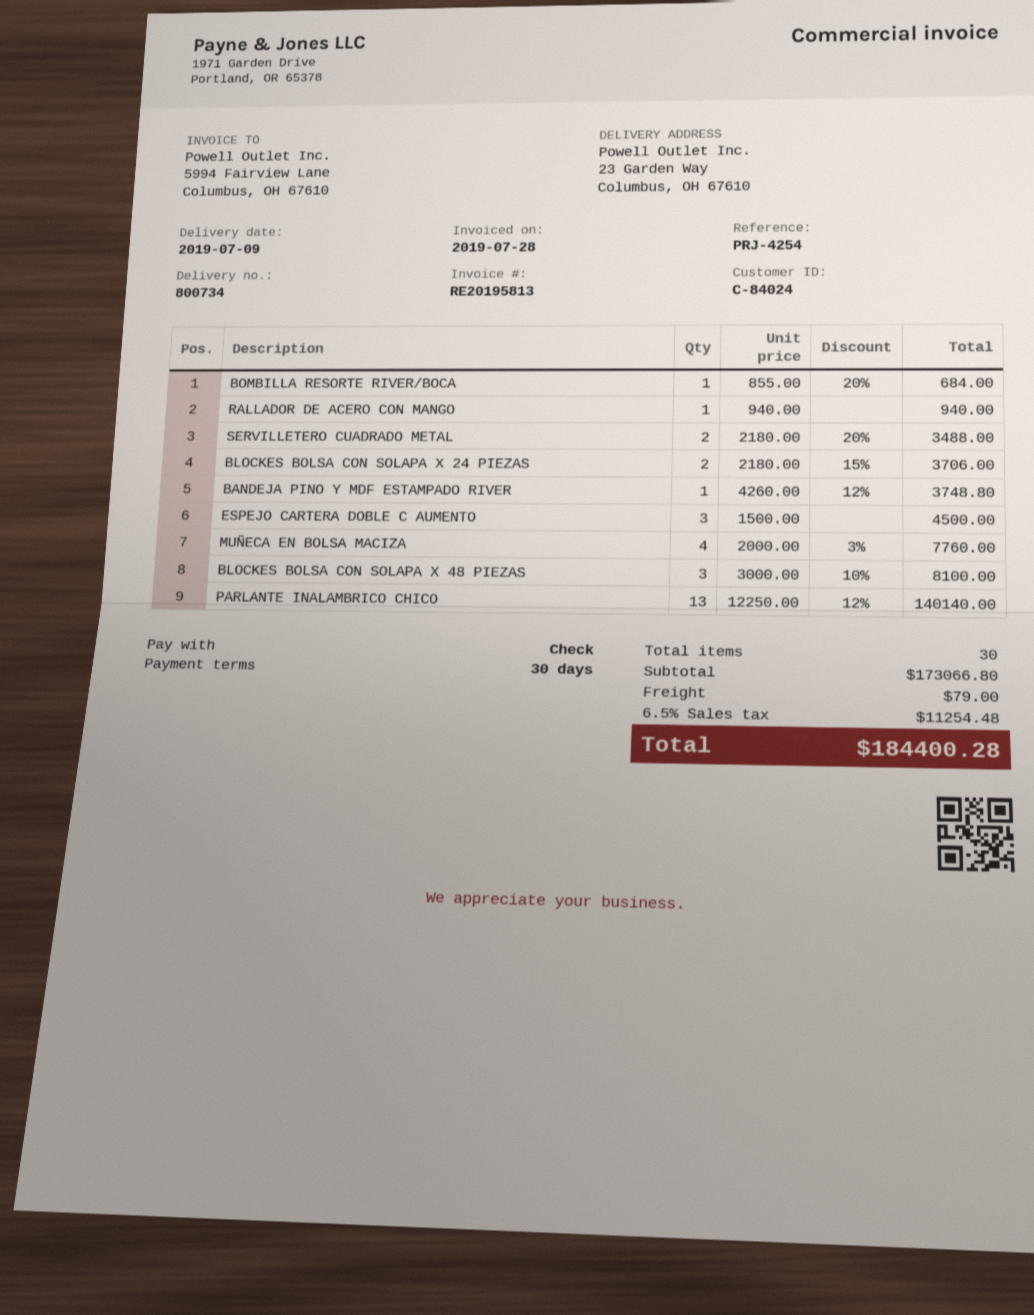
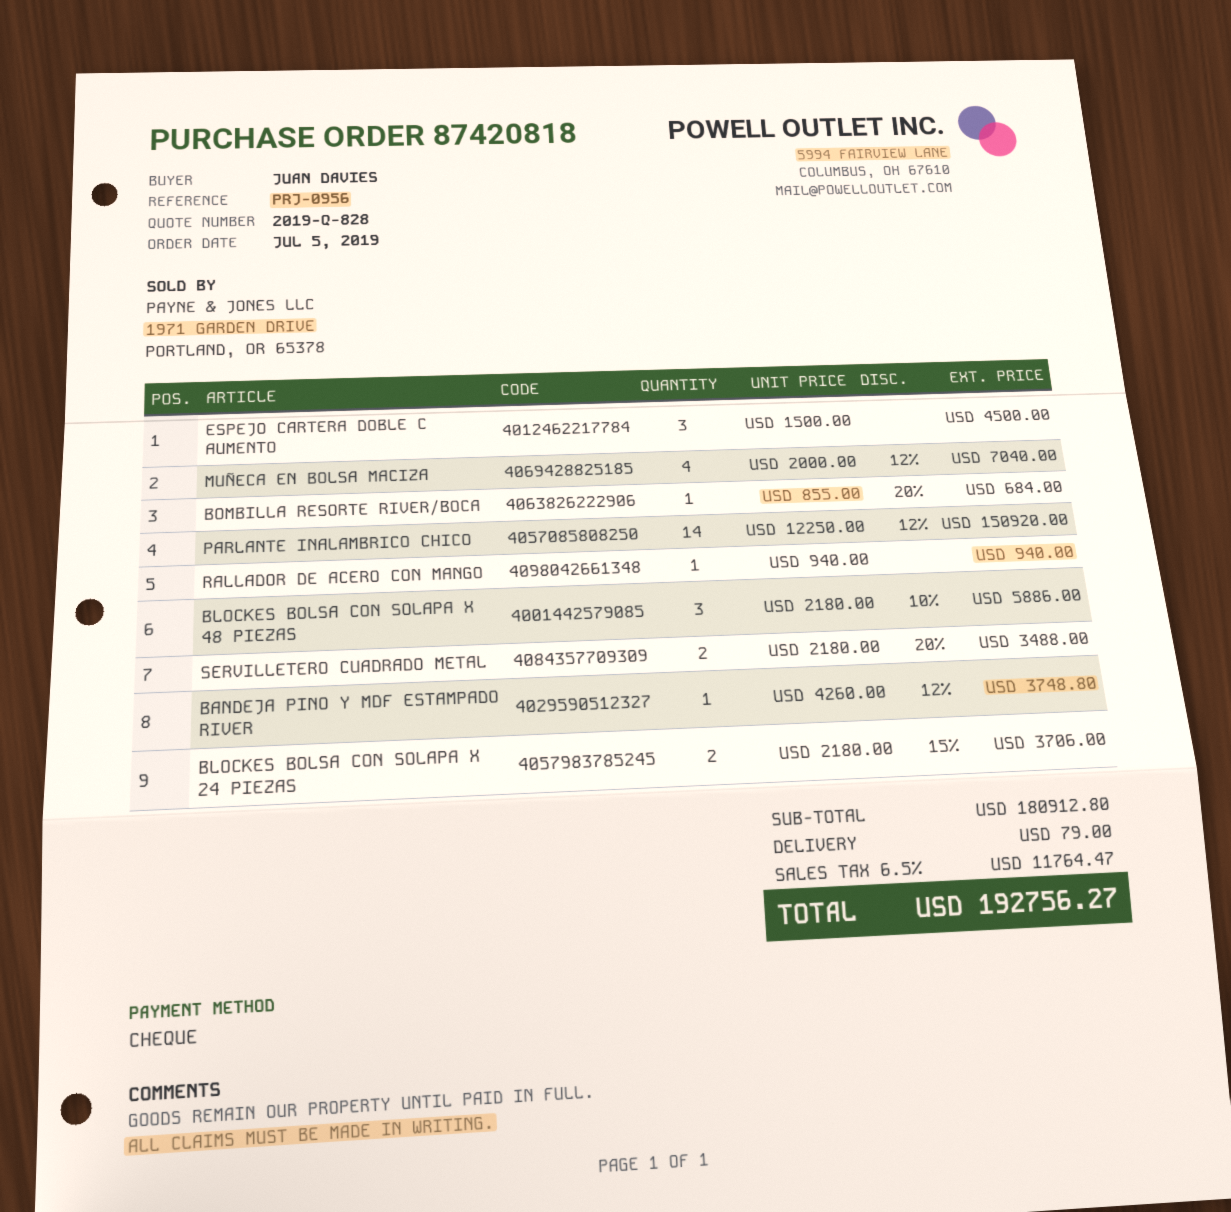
reference: PRJ-4254 -> PRJ-0956
MUÑECA EN BOLSA MACIZA: 4 x 2000.00 - 3% = 7760.00 -> 4 x 2000.00 - 12% = 7040.00
BLOCKES BOLSA CON SOLAPA X 48 PIEZAS: 3 x 3000.00 - 10% = 8100.00 -> 3 x 2180.00 - 10% = 5886.00
PARLANTE INALAMBRICO CHICO: 13 x 12250.00 - 12% = 140140.00 -> 14 x 12250.00 - 12% = 150920.00
subtotal: 173066.80 -> 180912.80
tax: 6.5% = 11254.48 -> 6.5% = 11764.47
total: 184400.28 -> 192756.27

